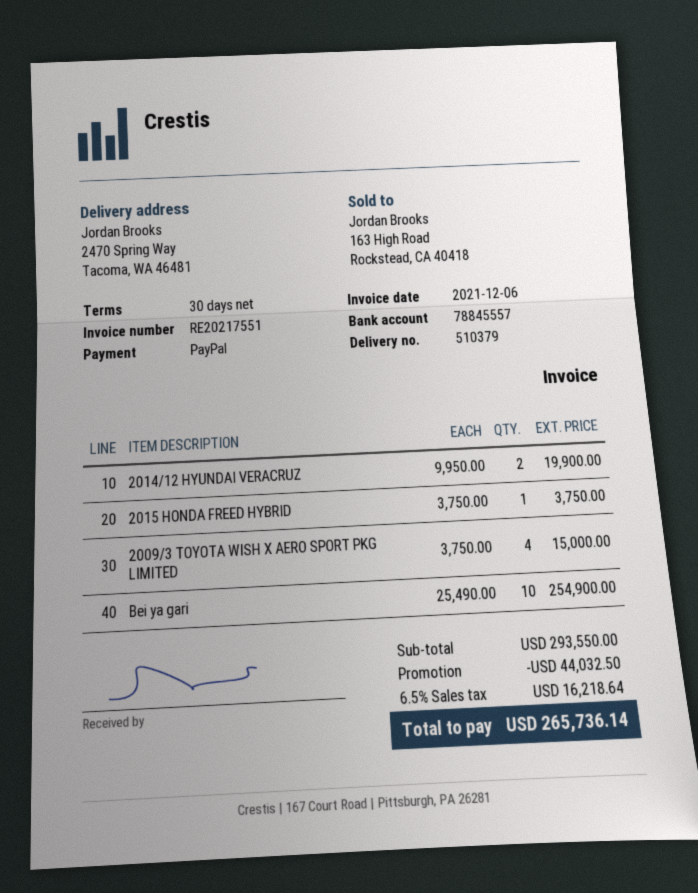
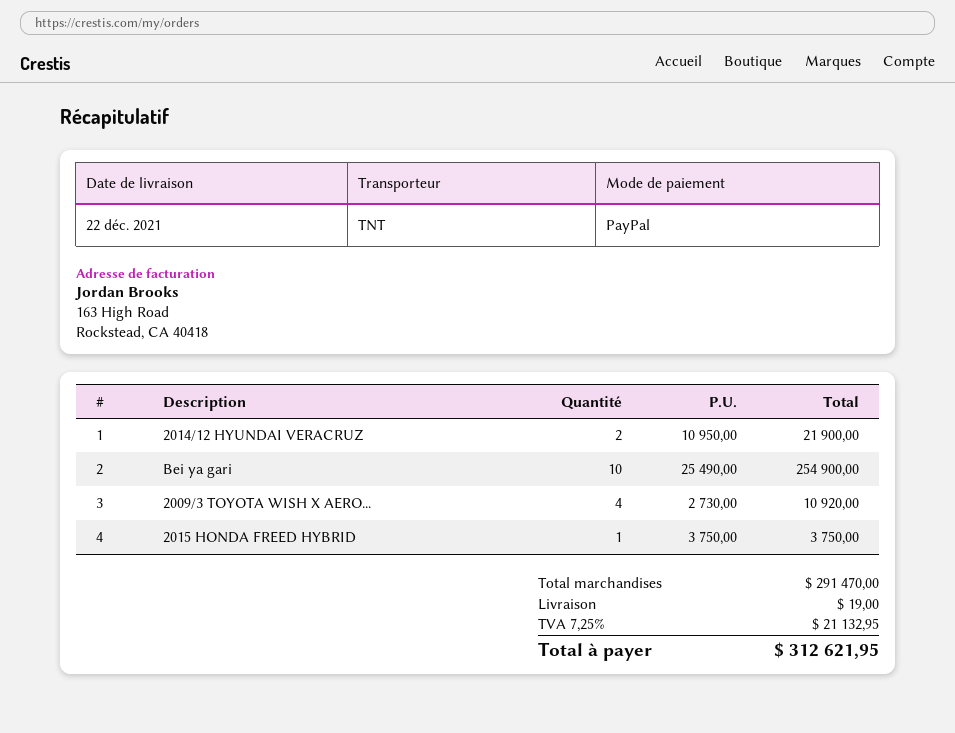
2014/12 HYUNDAI VERACRUZ: 2 x 9950.00 = 19900.00 -> 2 x 10950.00 = 21900.00
2009/3 TOYOTA WISH X AERO SPORT PKG LIMITED: 4 x 3750.00 = 15000.00 -> 4 x 2730.00 = 10920.00
subtotal: 293550.00 -> 291470.00
discount: 44032.50 -> none
shipping: none -> 19.00
tax: 6.5% = 16218.64 -> 7.25% = 21132.95
total: 265736.14 -> 312621.95

